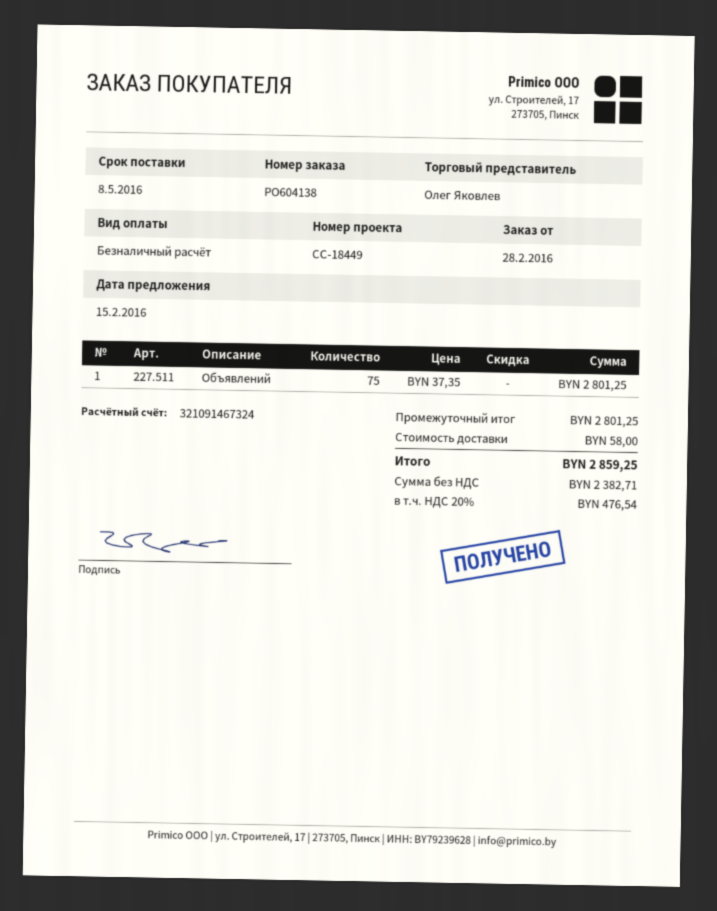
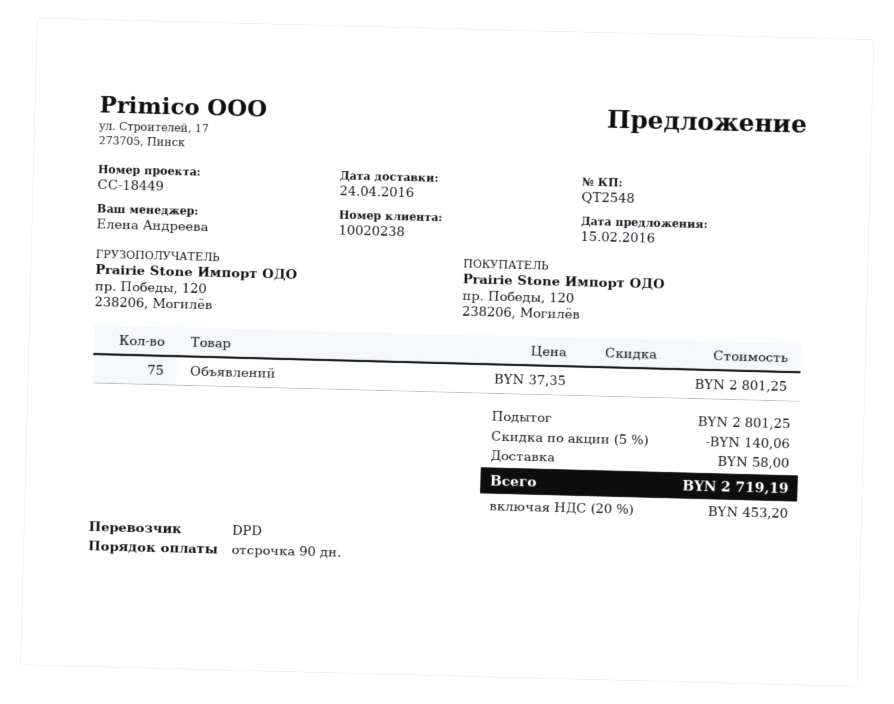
delivery date: 2016-05-08 -> 2016-04-24
sales rep: Олег Яковлев -> Елена Андреева
discount: none -> 5% = 140.06
tax: 20% = 476.54 -> 20% = 453.20
total: 2859.25 -> 2719.19

